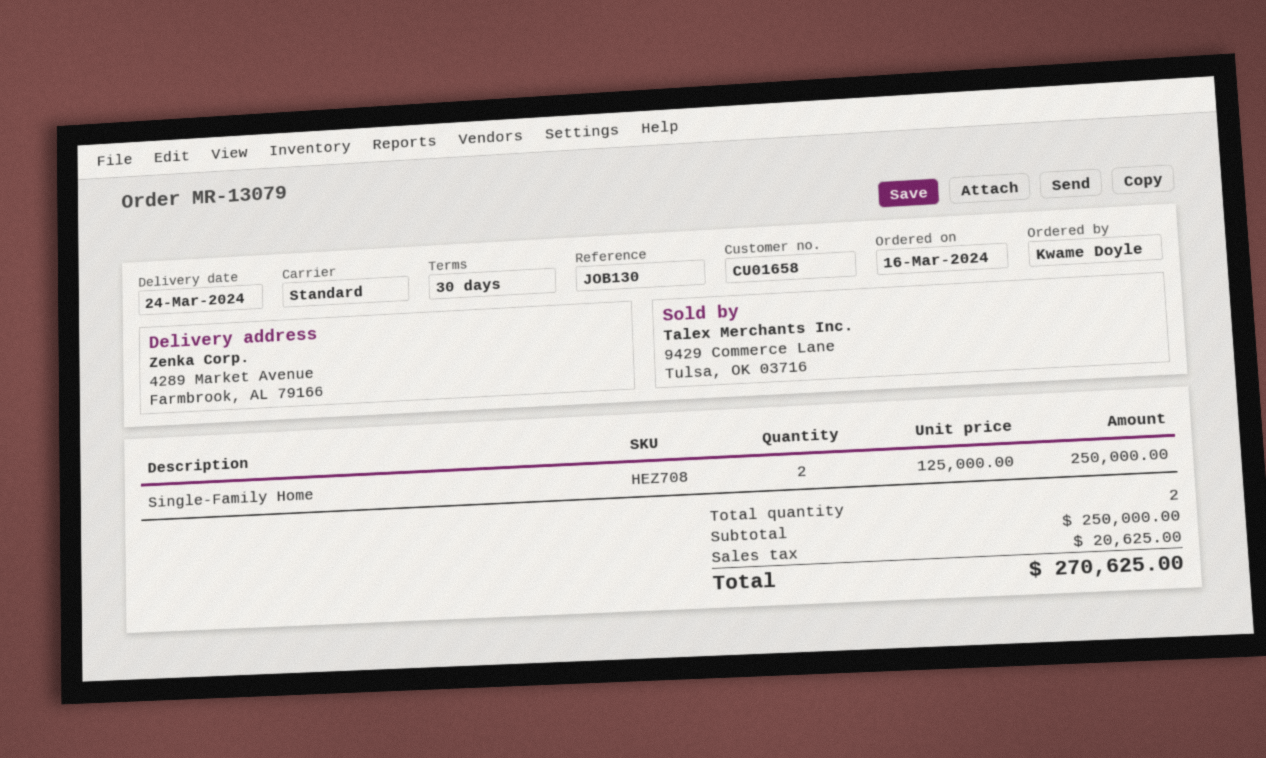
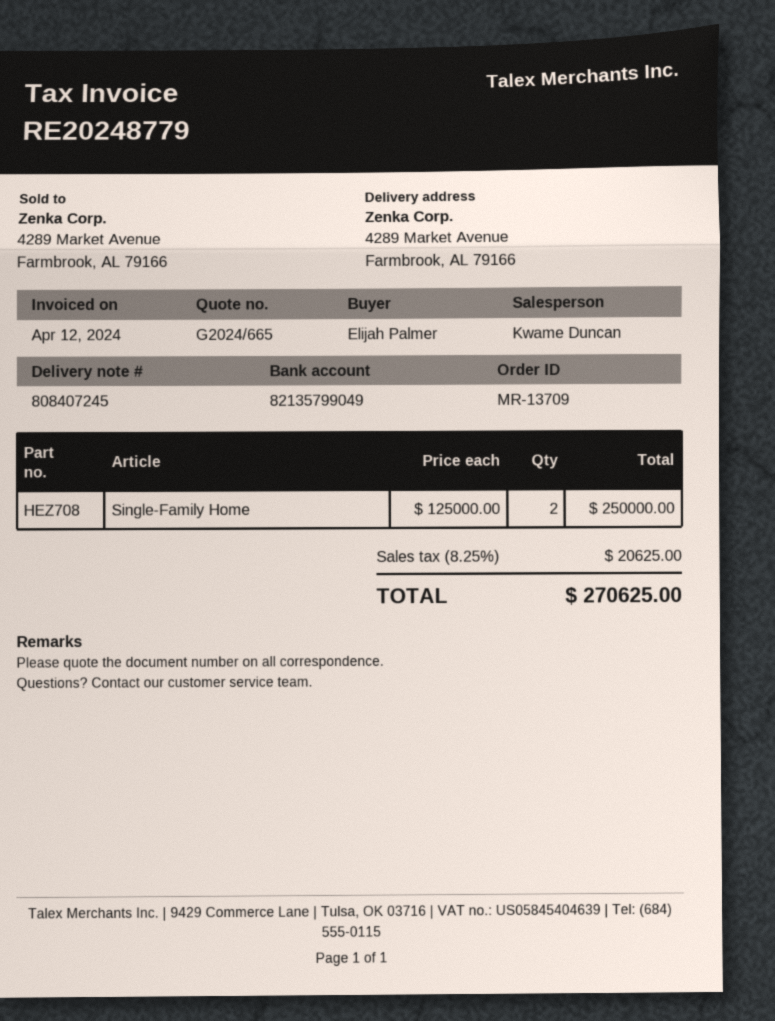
order number: MR-13079 -> MR-13709
ordered by: Kwame Doyle -> Elijah Palmer

